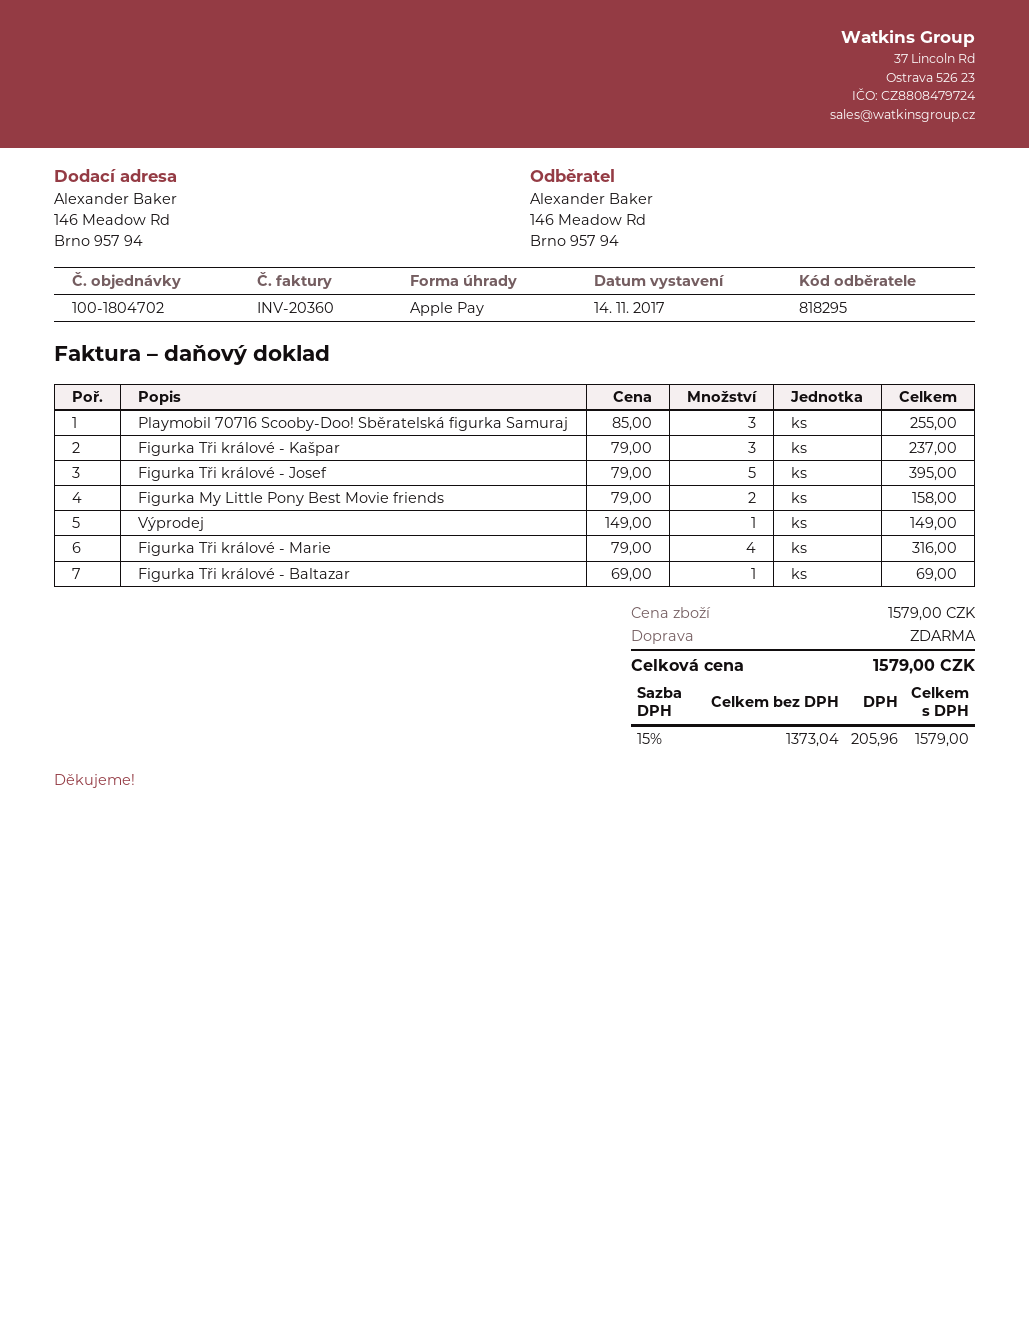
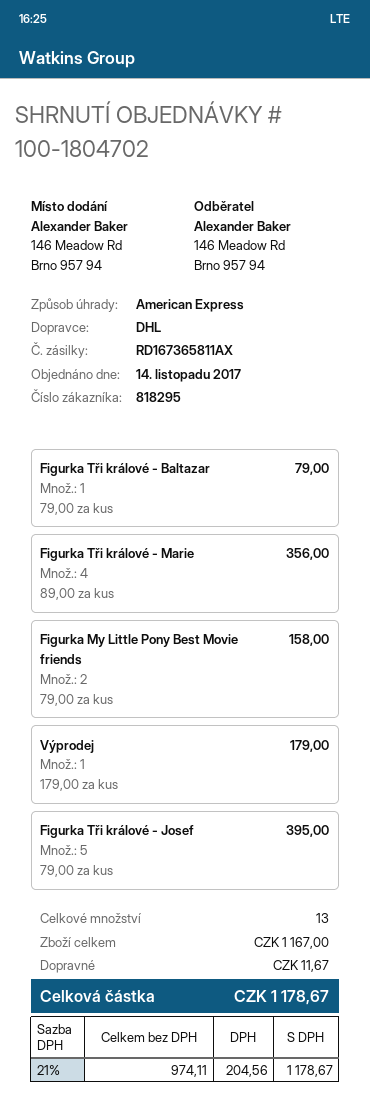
payment method: Apple Pay -> American Express
Playmobil 70716 Scooby-Doo! Sběratelská figurka Samuraj: 3 x 85.00 = 255.00 -> none
Figurka Tři králové - Kašpar: 3 x 79.00 = 237.00 -> none
Výprodej: 1 x 149.00 = 149.00 -> 1 x 179.00 = 179.00
Figurka Tři králové - Marie: 4 x 79.00 = 316.00 -> 4 x 89.00 = 356.00
Figurka Tři králové - Baltazar: 1 x 69.00 = 69.00 -> 1 x 79.00 = 79.00
subtotal: 1579.00 -> 1167.00
shipping: 0.00 -> 11.67
net: 1373.04 -> 974.11
tax: 15% = 205.96 -> 21% = 204.56
total: 1579.00 -> 1178.67

